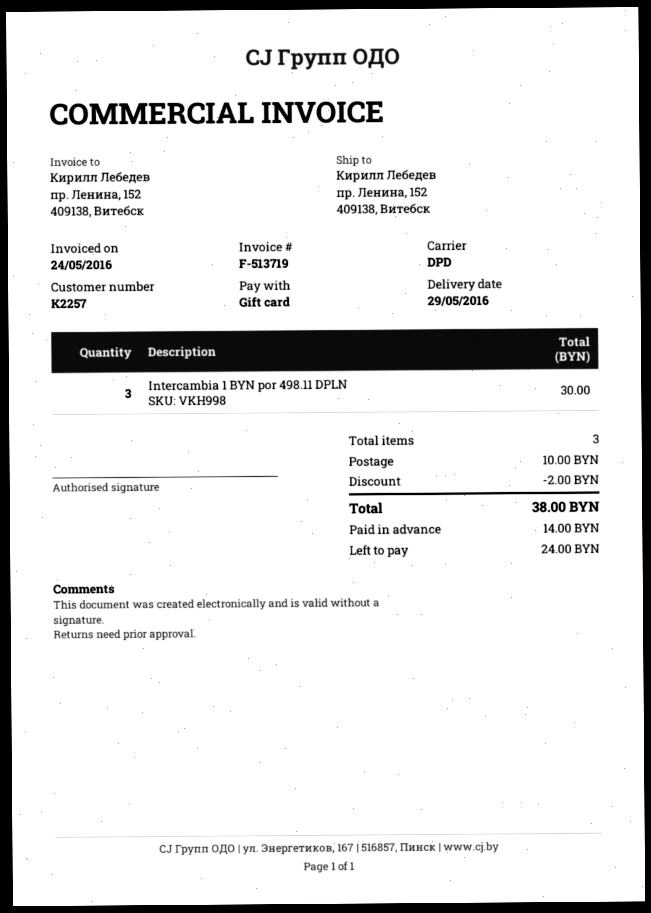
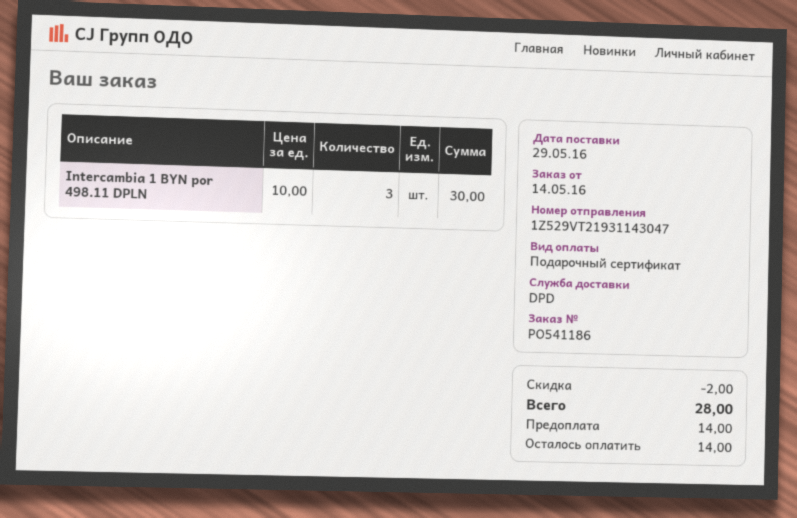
shipping: 10.00 -> none
total: 38.00 -> 28.00
balance: 24.00 -> 14.00

